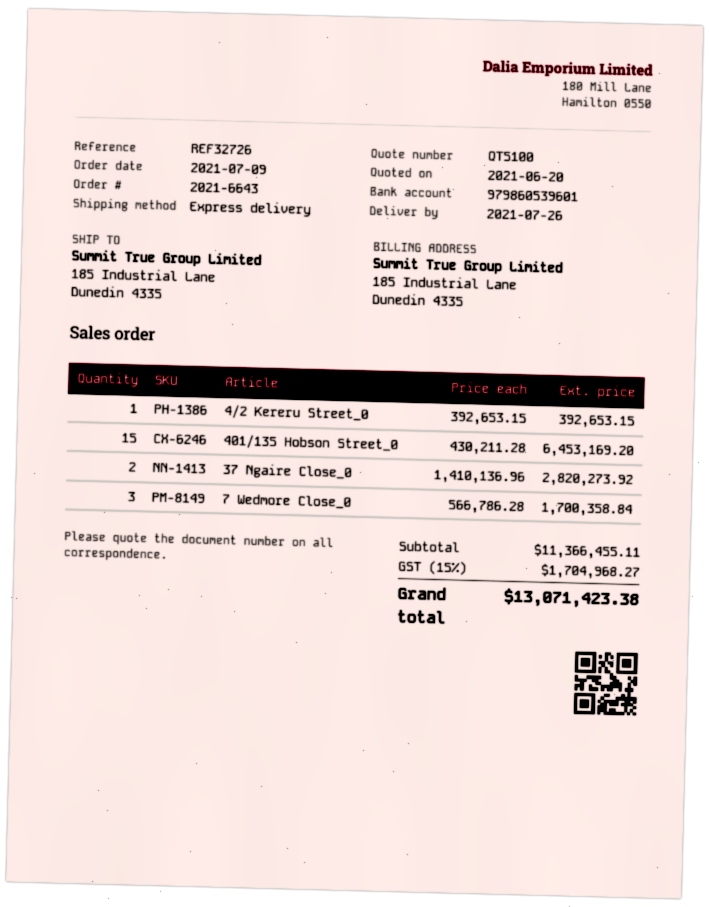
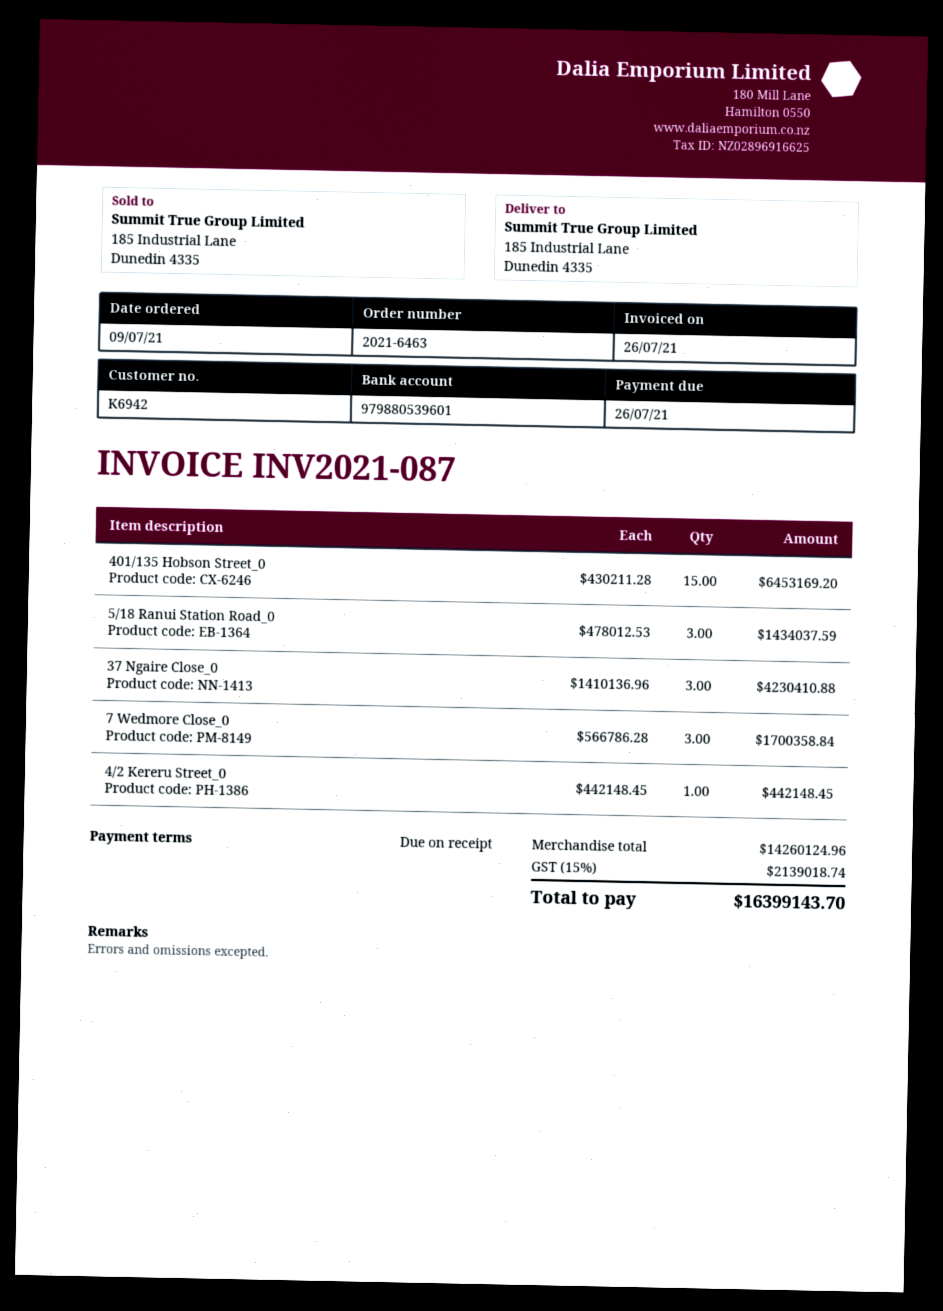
order number: 2021-6643 -> 2021-6463
bank account: 979860539601 -> 979880539601
4/2 Kereru Street_0: 1 x 392653.15 = 392653.15 -> 1 x 442148.45 = 442148.45
37 Ngaire Close_0: 2 x 1410136.96 = 2820273.92 -> 3 x 1410136.96 = 4230410.88
5/18 Ranui Station Road_0: none -> 3 x 478012.53 = 1434037.59
subtotal: 11366455.11 -> 14260124.96
tax: 15% = 1704968.27 -> 15% = 2139018.74
total: 13071423.38 -> 16399143.70

